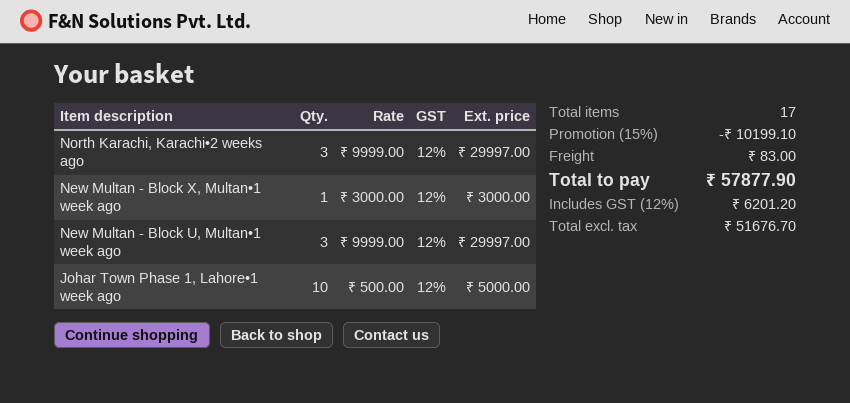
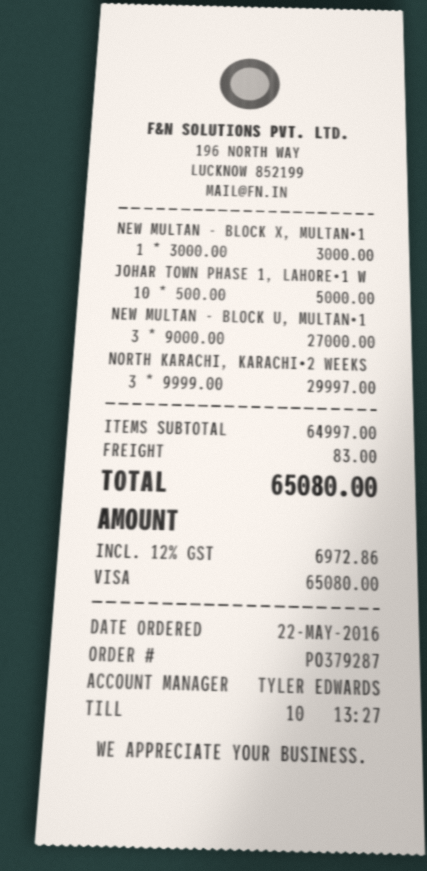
New Multan - Block U, Multan•1 week ago: 3 x 9999.00 = 29997.00 -> 3 x 9000.00 = 27000.00
discount: 15% = 10199.10 -> none
tax: 12% = 6201.20 -> 12% = 6972.86
total: 57877.90 -> 65080.00

